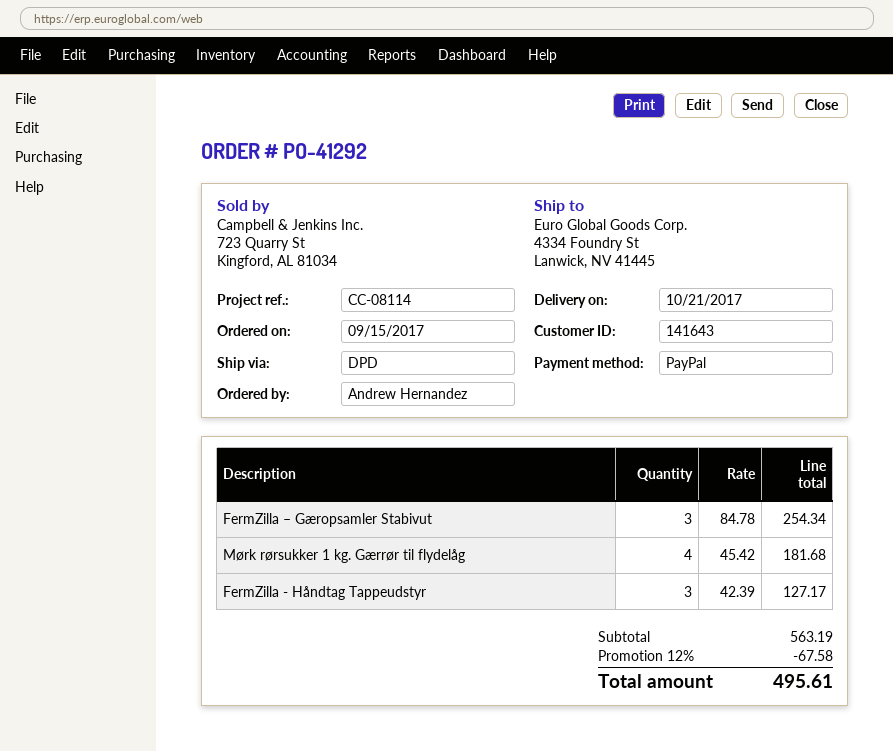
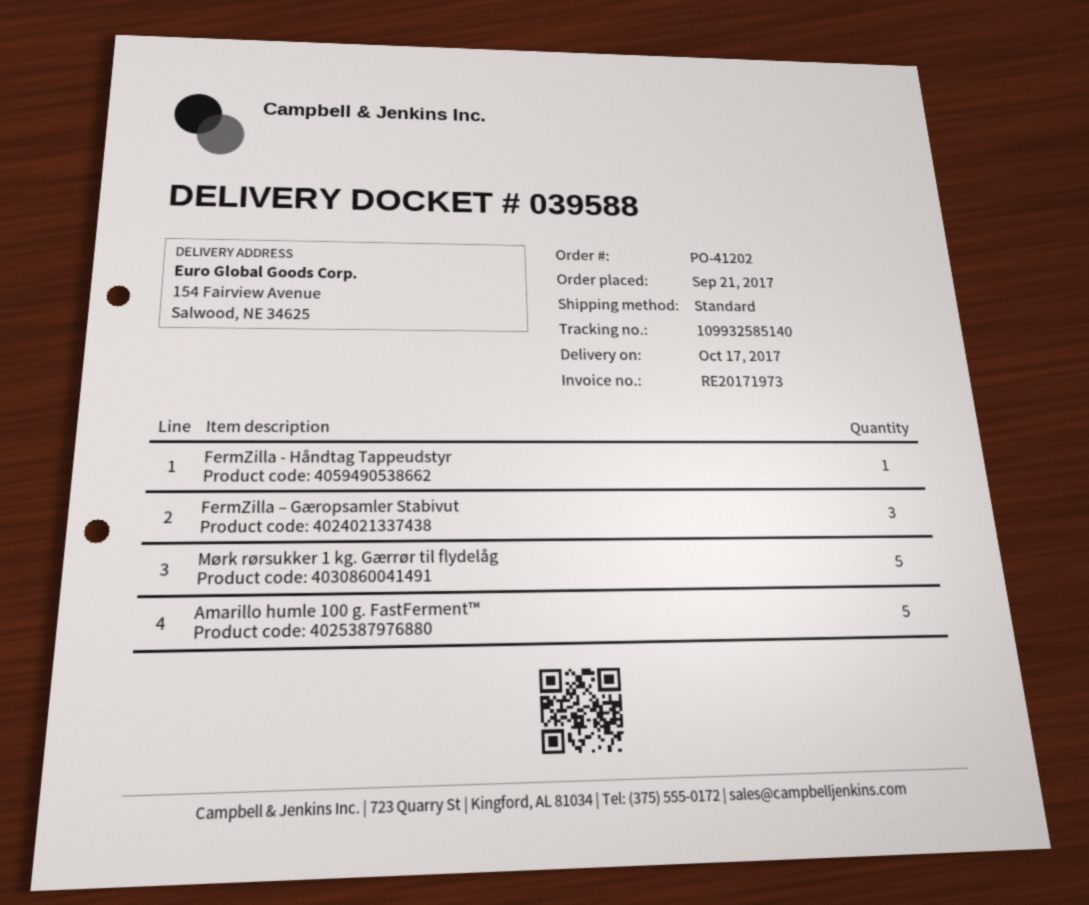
order number: PO-41292 -> PO-41202
order date: 2017-09-15 -> 2017-09-21
delivery date: 2017-10-21 -> 2017-10-17
shipping method: DPD -> standard
ship to: 4334 Foundry St, Lanwick, NV 41445 -> 154 Fairview Avenue, Salwood, NE 34625
Mørk rørsukker 1 kg. Gærrør til flydelåg: 4 -> 5
FermZilla - Håndtag Tappeudstyr: 3 -> 1
Amarillo humle 100 g. FastFerment™: none -> 5

